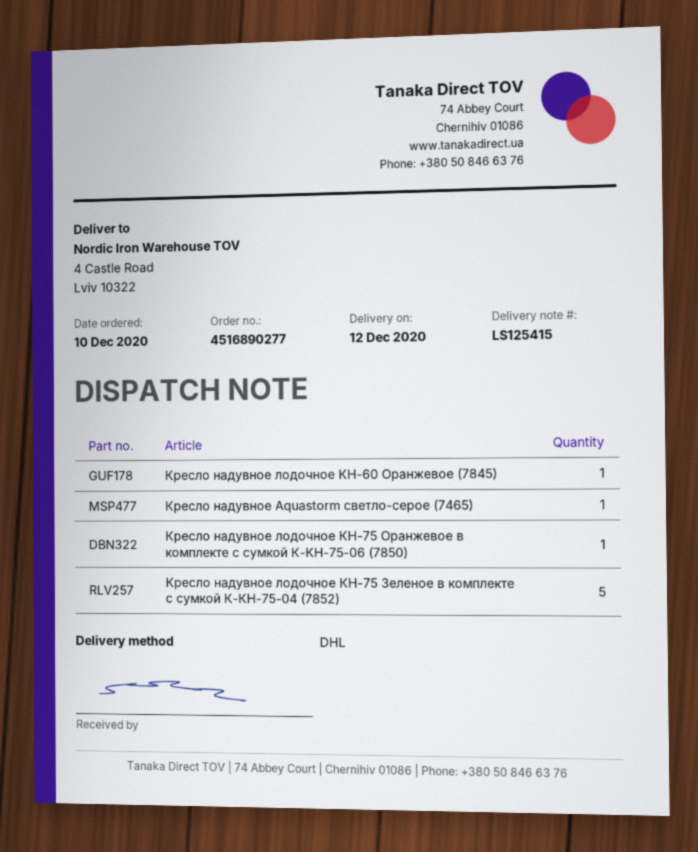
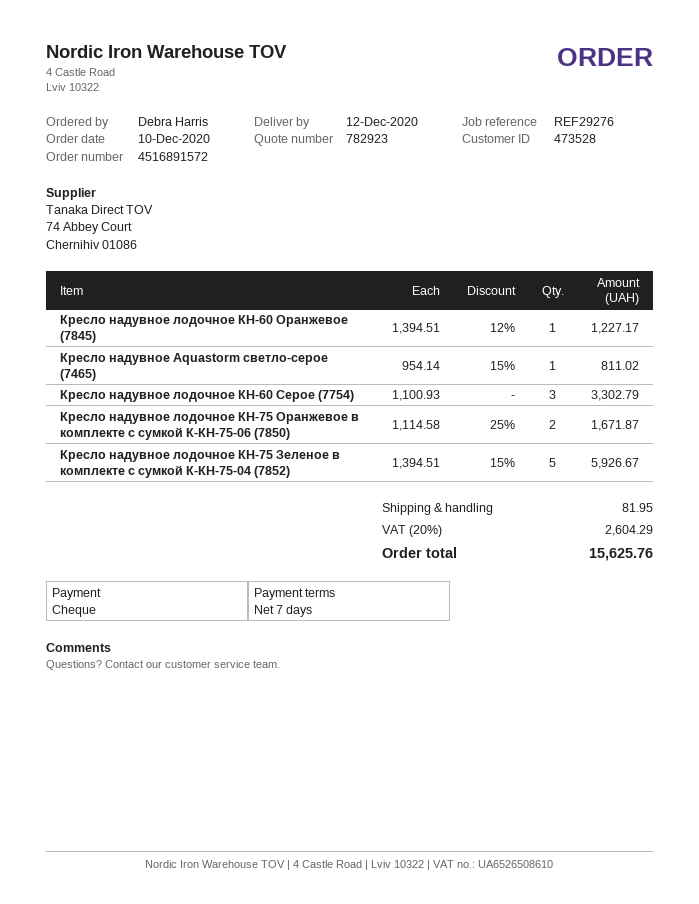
order number: 4516890277 -> 4516891572
Кресло надувное лодочное КН-75 Оранжевое в комплекте с сумкой К-КН-75-06 (7850): 1 -> 2
Кресло надувное лодочное КН-60 Серое (7754): none -> 3

